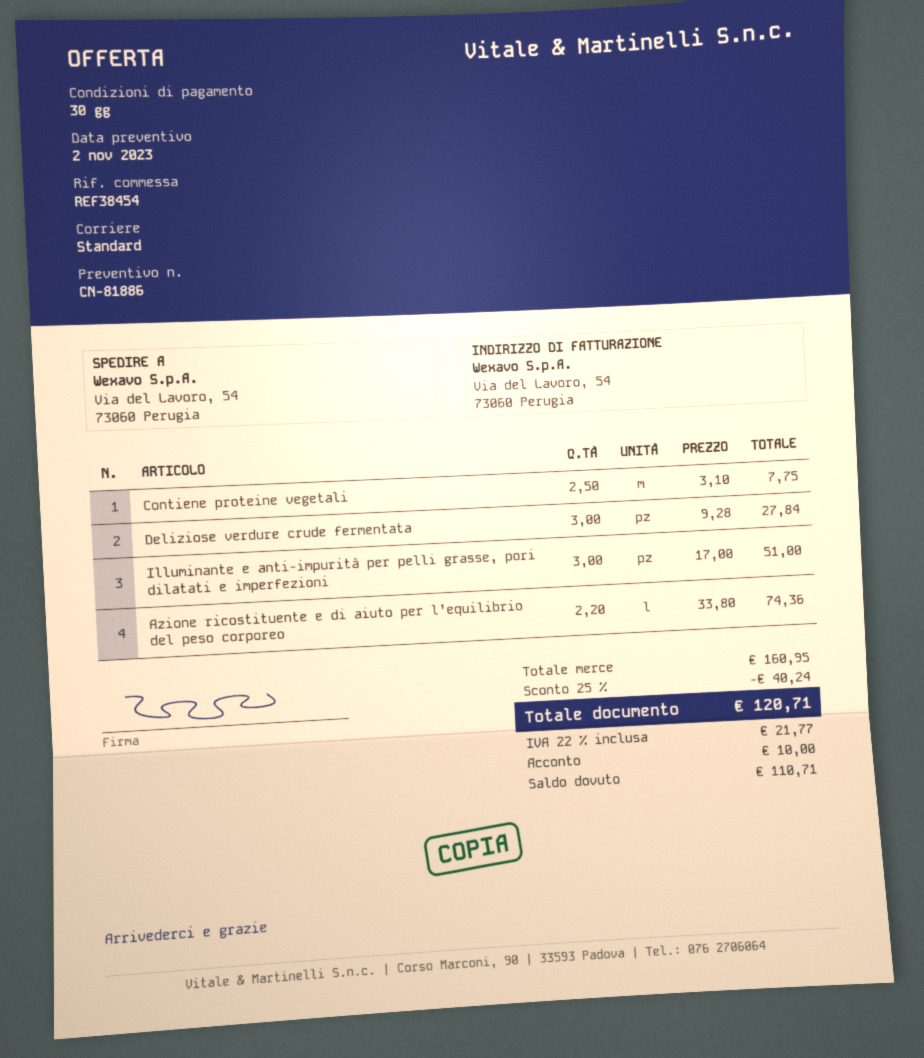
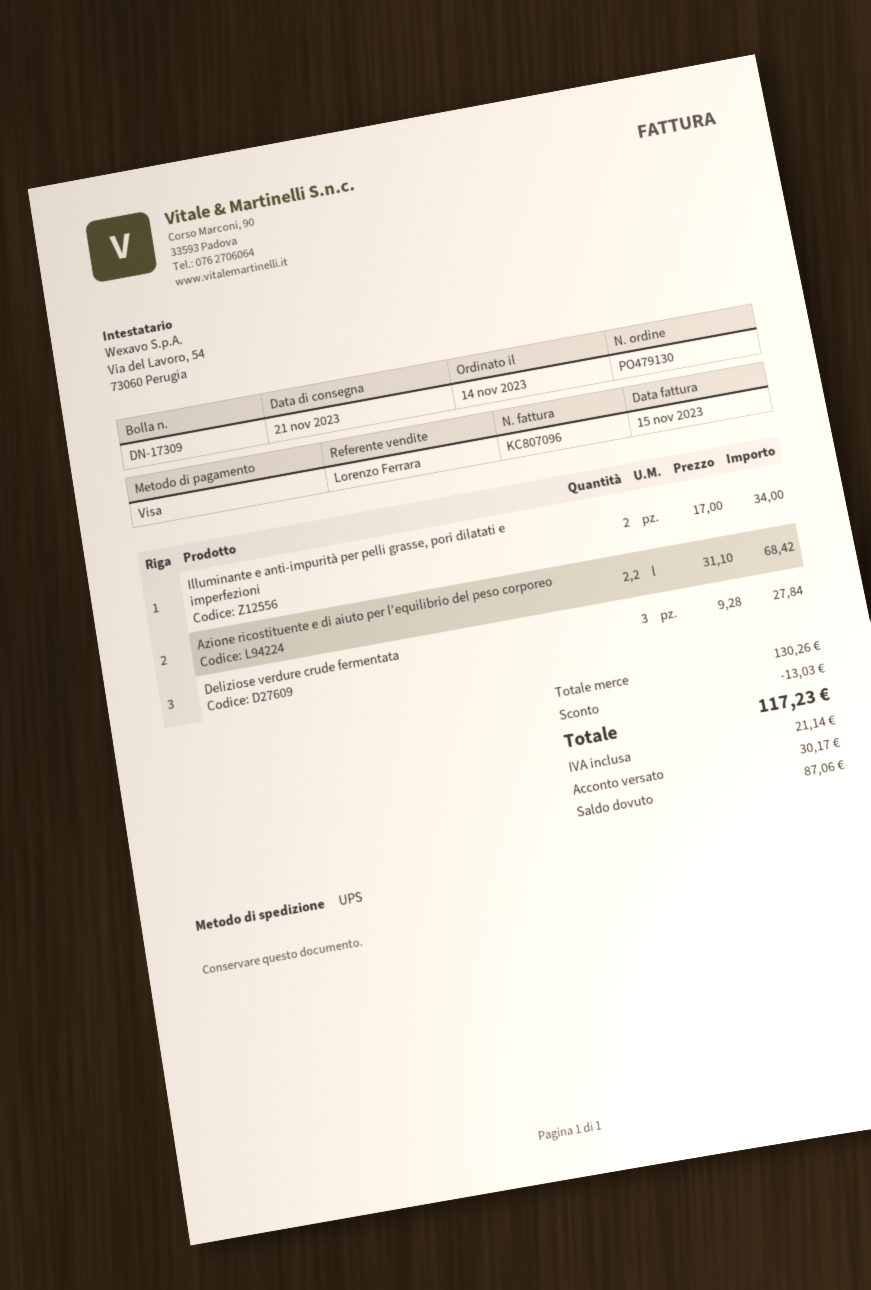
shipping method: standard -> UPS
Contiene proteine vegetali: 2.5 x 3.10 = 7.75 -> none
Illuminante e anti-impurità per pelli grasse, pori dilatati e imperfezioni: 3 x 17.00 = 51.00 -> 2 x 17.00 = 34.00
Azione ricostituente e di aiuto per l’equilibrio del peso corporeo: 2.2 x 33.80 = 74.36 -> 2.2 x 31.10 = 68.42
subtotal: 160.95 -> 130.26
discount: 40.24 -> 13.03
tax: 21.77 -> 21.14
total: 120.71 -> 117.23
deposit: 10.00 -> 30.17
balance: 110.71 -> 87.06

